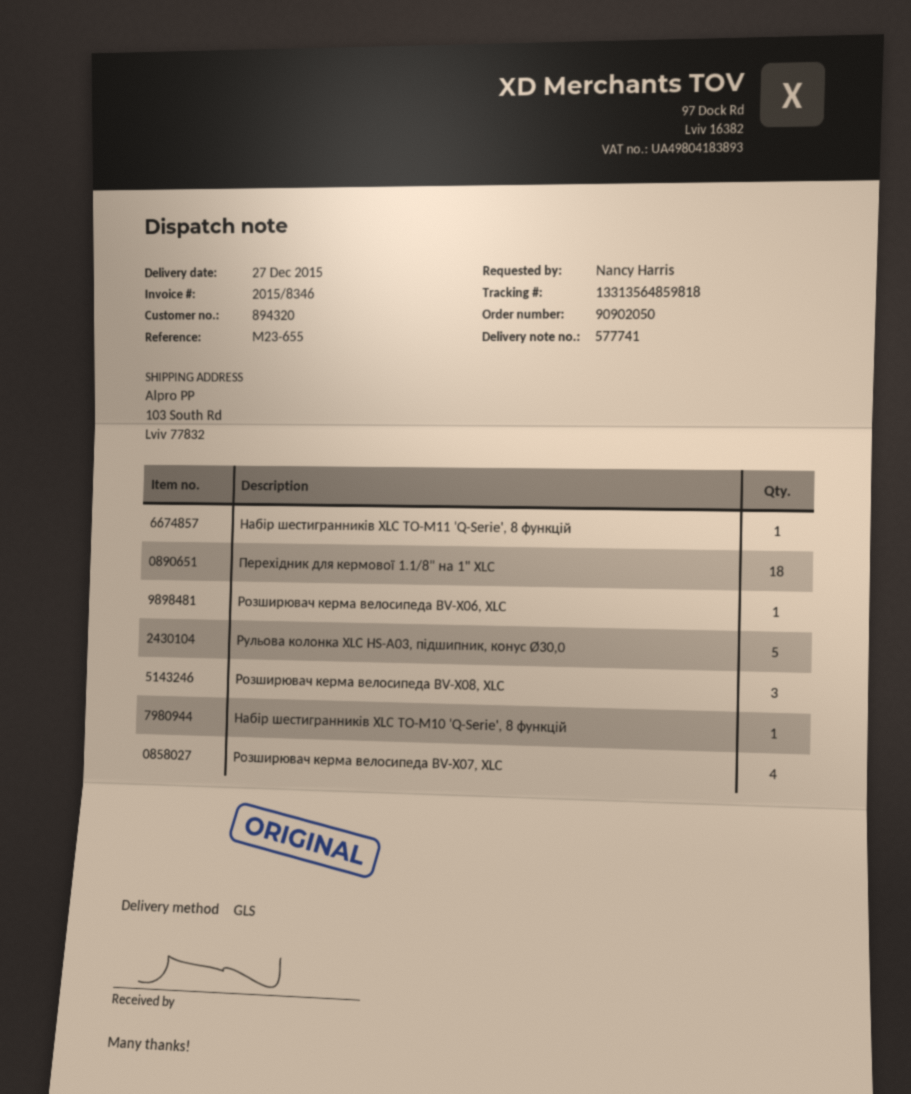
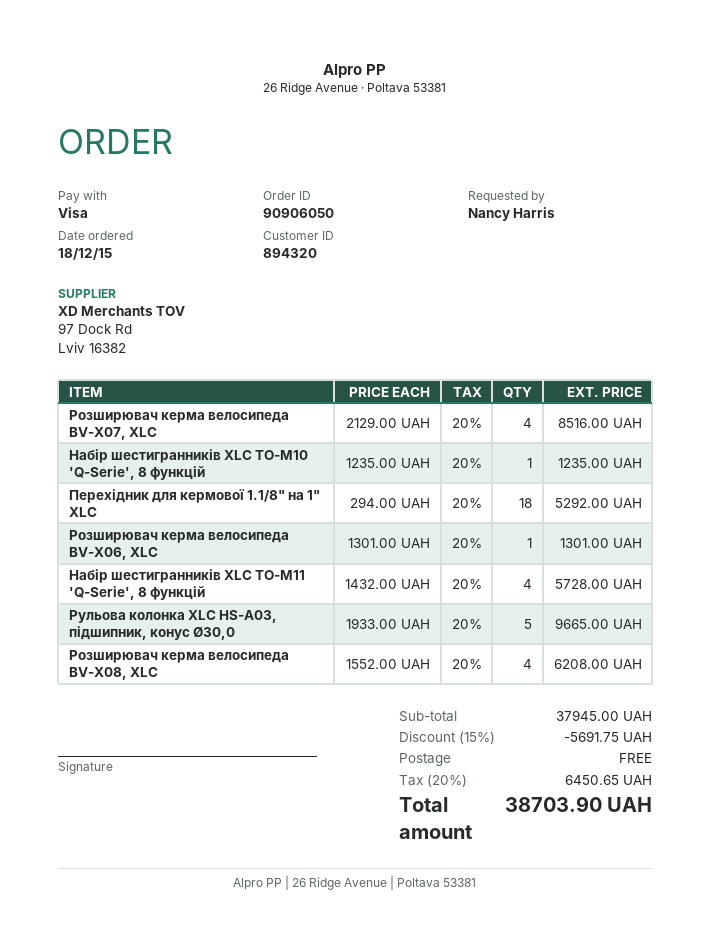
order number: 90902050 -> 90906050
Набір шестигранників XLC TO-M11 'Q-Serie', 8 функцій: 1 -> 4
Розширювач керма велосипеда BV-X08, XLC: 3 -> 4

